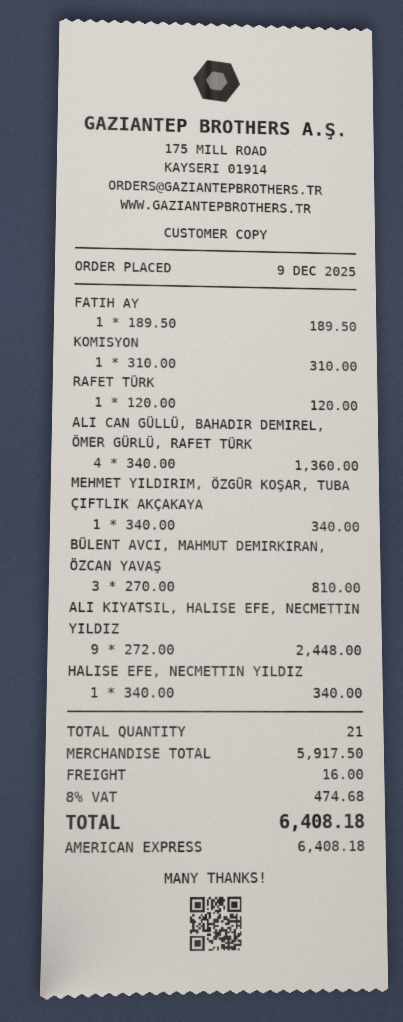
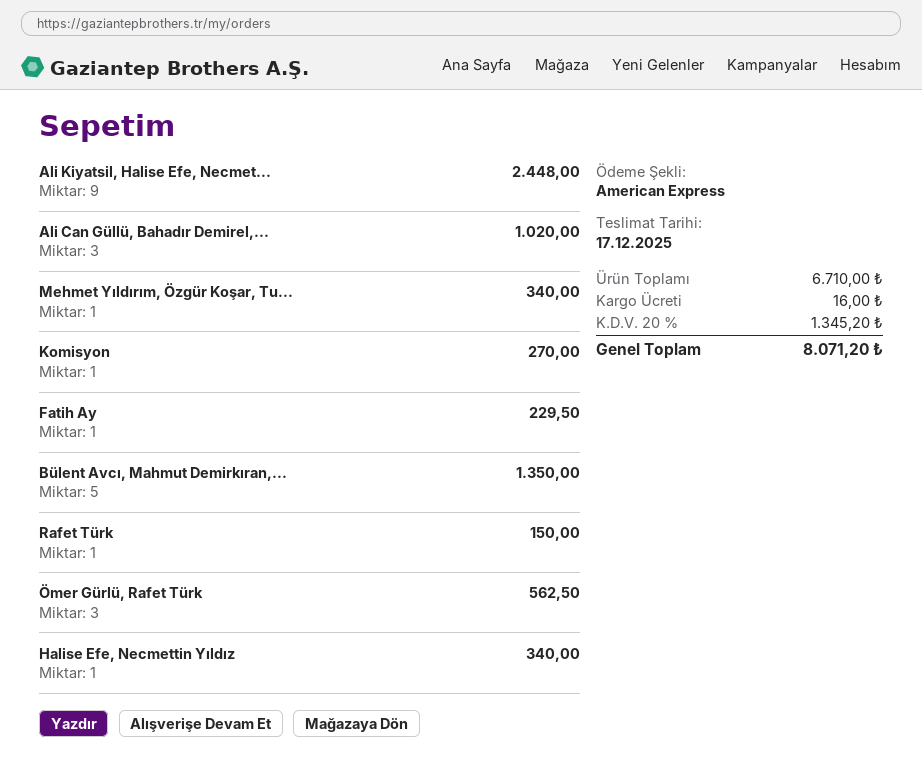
FATIH AY: 1 for 189.50 -> 1 for 229.50
KOMISYON: 1 for 310.00 -> 1 for 270.00
RAFET TÜRK: 1 for 120.00 -> 1 for 150.00
ALI CAN GÜLLÜ, BAHADIR DEMIREL, ÖMER GÜRLÜ, RAFET TÜRK: 4 for 1360.00 -> 3 for 1020.00
BÜLENT AVCI, MAHMUT DEMIRKIRAN, ÖZCAN YAVAŞ: 3 for 810.00 -> 5 for 1350.00
Ömer Gürlü, Rafet Türk: none -> 3 for 562.50
subtotal: 5917.50 -> 6710.00
tax: 8% = 474.68 -> 20% = 1345.20
total: 6408.18 -> 8071.20

